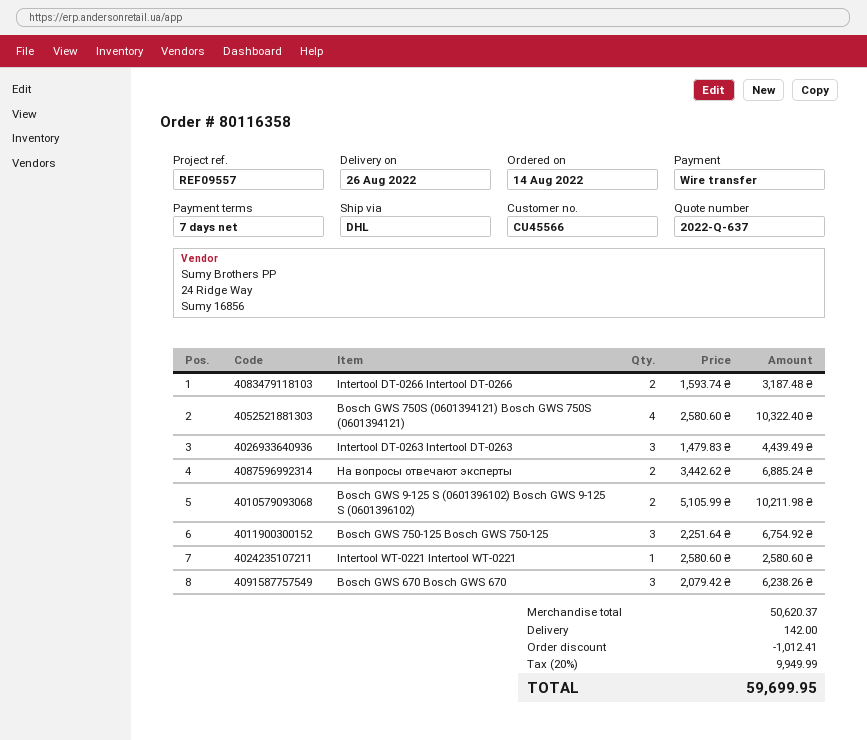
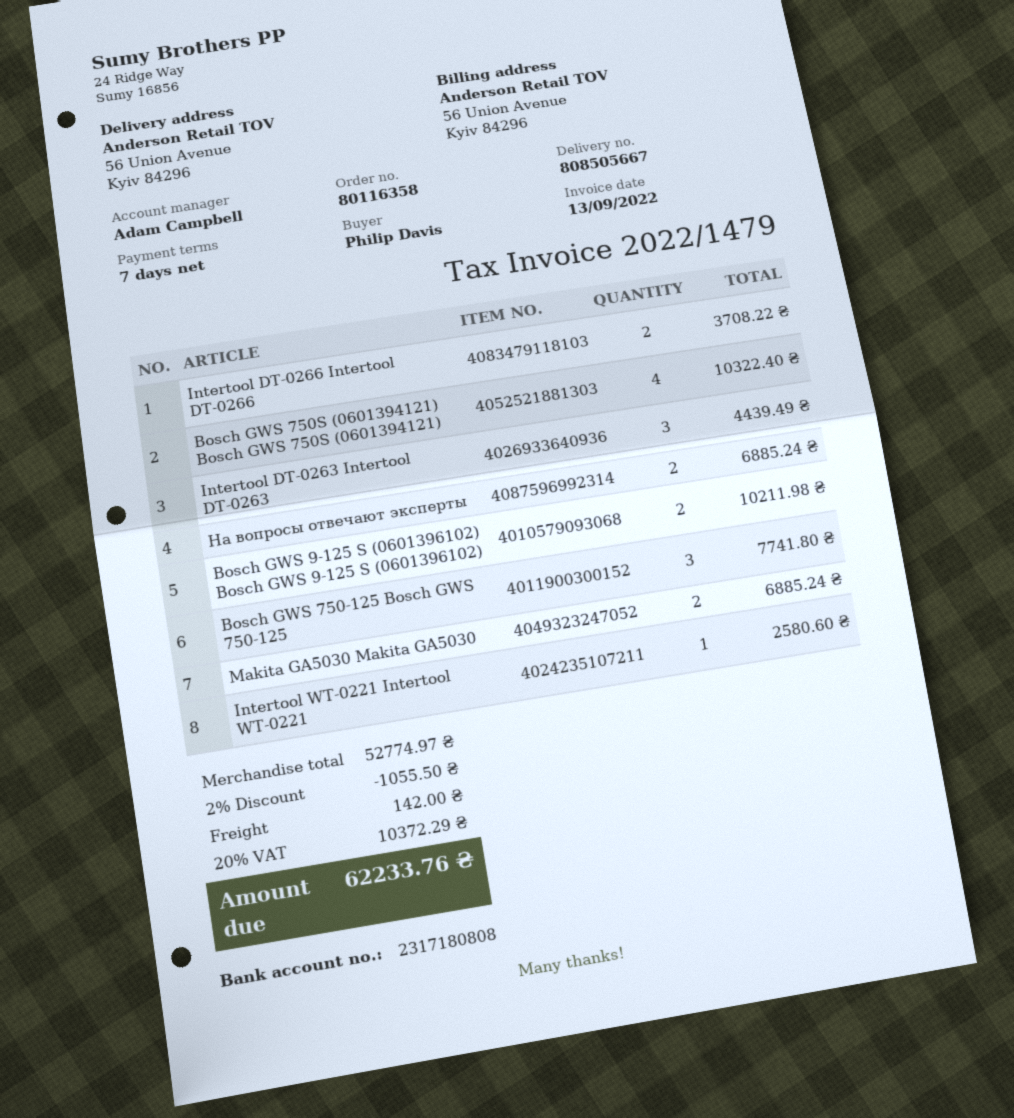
Intertool DT-0266 Intertool DT-0266: 2 for 3187.48 -> 2 for 3708.22
Bosch GWS 750-125 Bosch GWS 750-125: 3 for 6754.92 -> 3 for 7741.80
Bosch GWS 670 Bosch GWS 670: 3 for 6238.26 -> none
Makita GA5030 Makita GA5030: none -> 2 for 6885.24
subtotal: 50620.37 -> 52774.97
discount: 1012.41 -> 1055.50
tax: 20% = 9949.99 -> 20% = 10372.29
total: 59699.95 -> 62233.76

